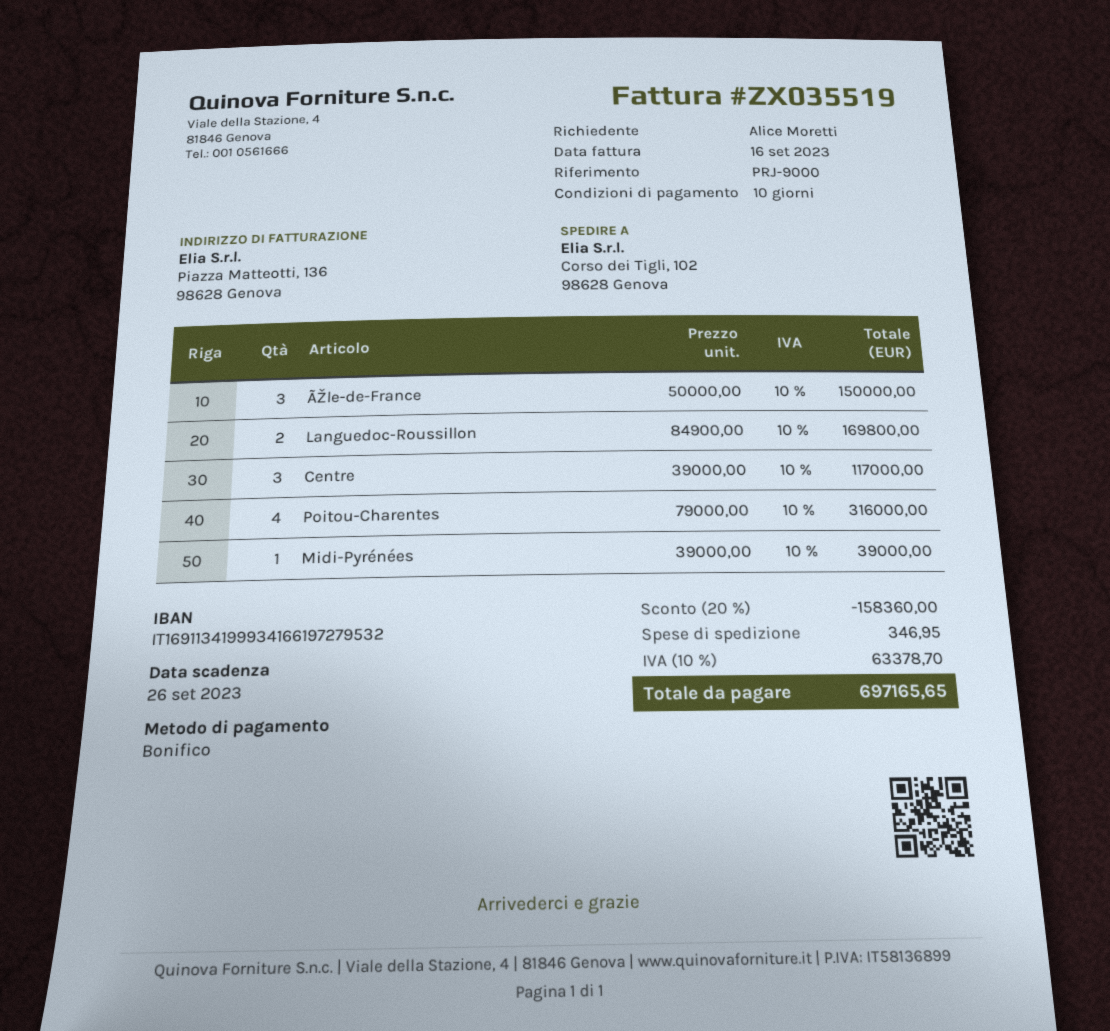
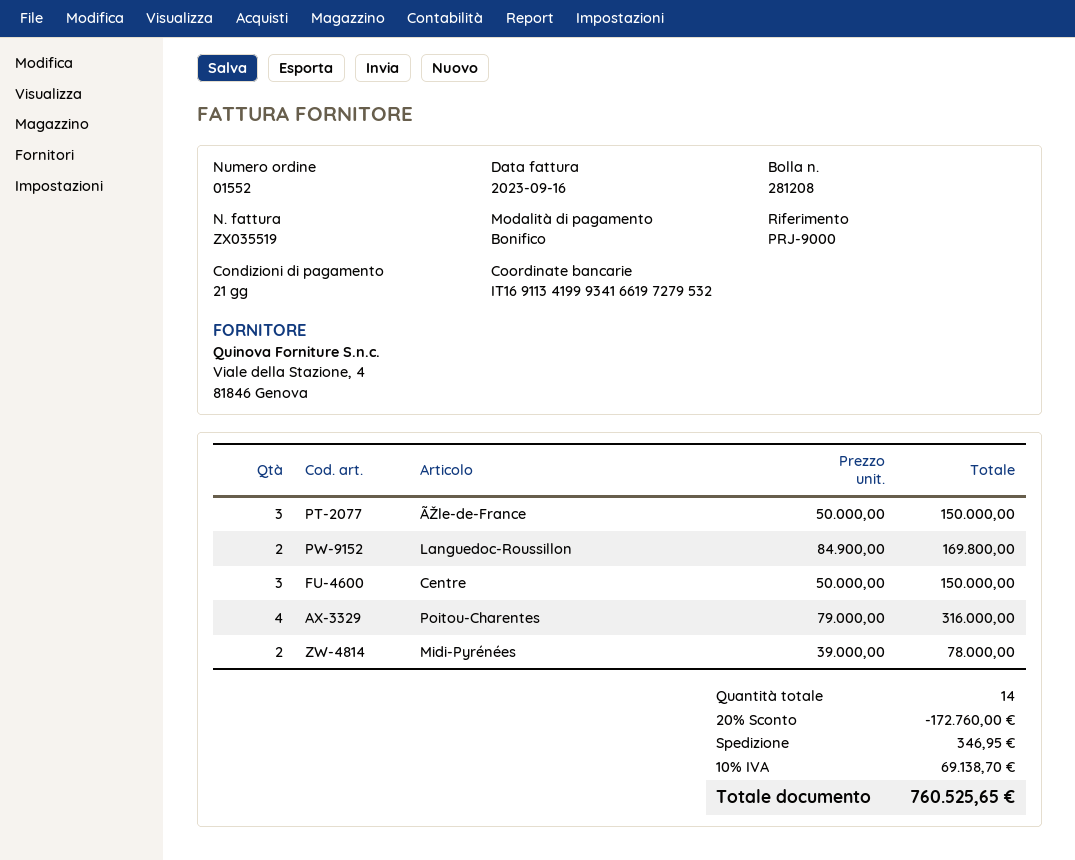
payment terms: 10 days -> 21 days
Centre: 3 x 39000.00 = 117000.00 -> 3 x 50000.00 = 150000.00
Midi-Pyrénées: 1 x 39000.00 = 39000.00 -> 2 x 39000.00 = 78000.00
discount: 20% = 158360.00 -> 20% = 172760.00
tax: 10% = 63378.70 -> 10% = 69138.70
total: 697165.65 -> 760525.65

